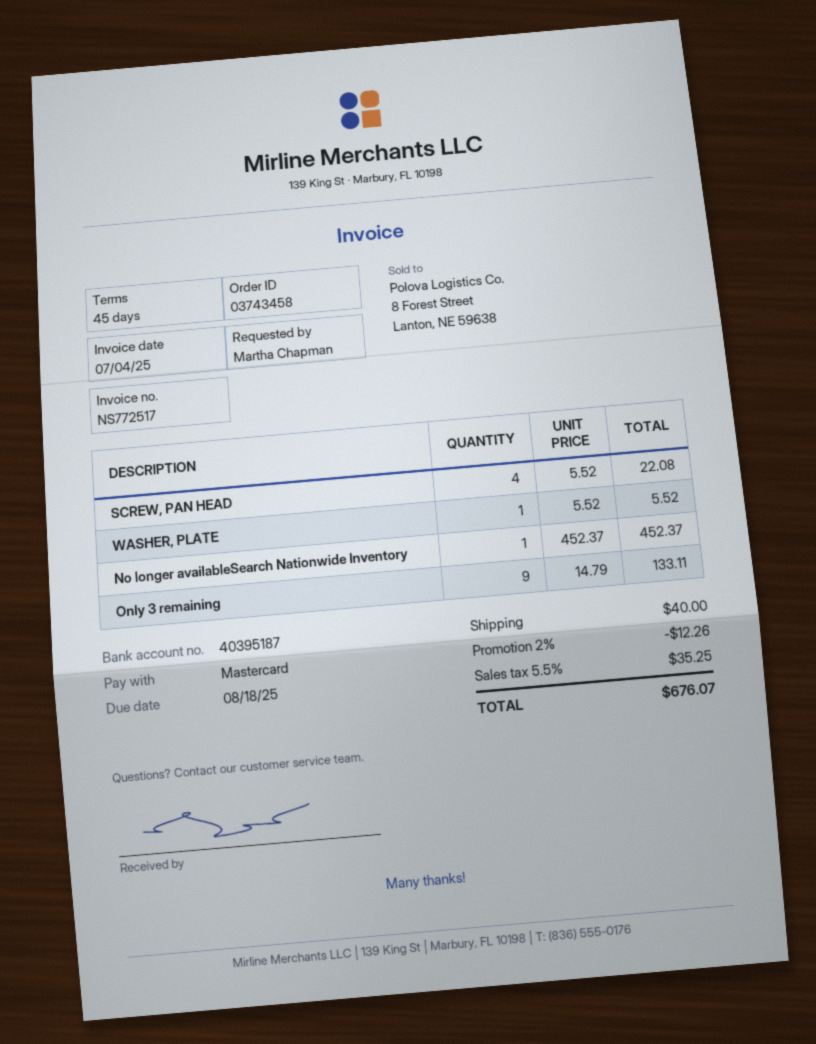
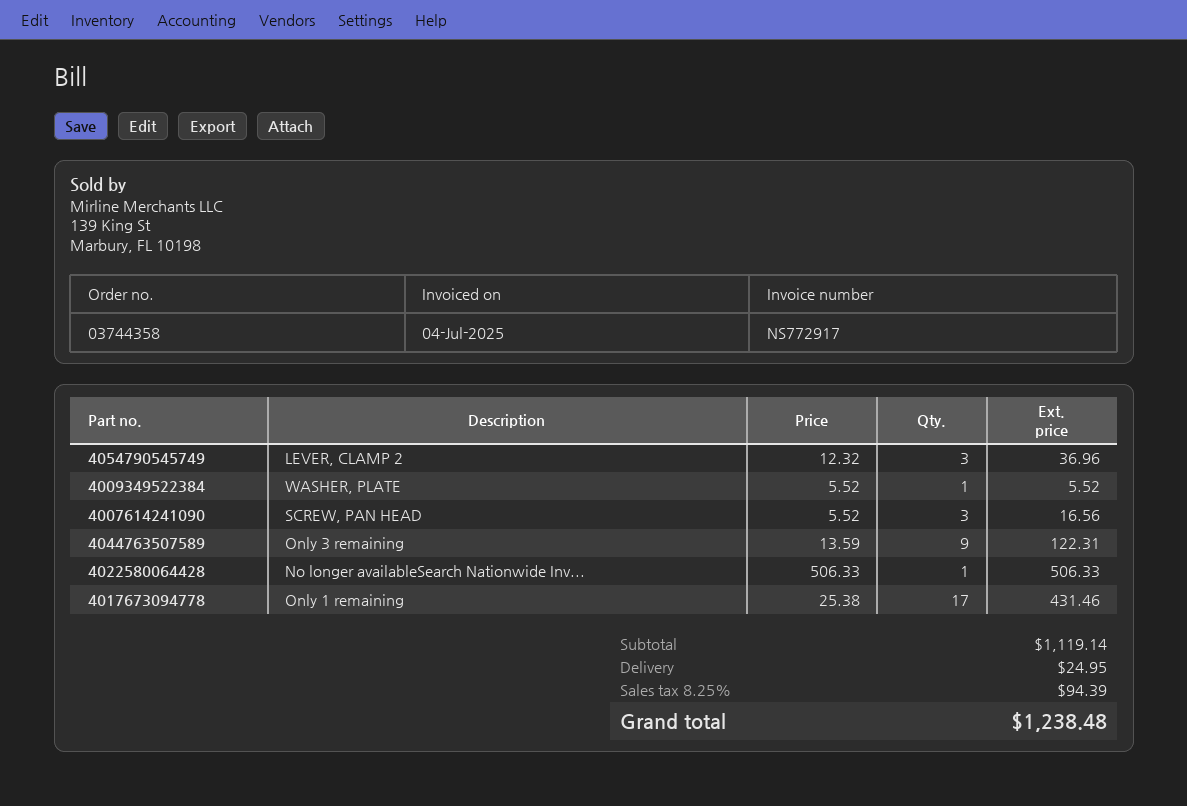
order number: 03743458 -> 03744358
invoice number: NS772517 -> NS772917
SCREW, PAN HEAD: 4 x 5.52 = 22.08 -> 3 x 5.52 = 16.56
No longer availableSearch Nationwide Inventory: 1 x 452.37 = 452.37 -> 1 x 506.33 = 506.33
Only 3 remaining: 9 x 14.79 = 133.11 -> 9 x 13.59 = 122.31
LEVER, CLAMP 2: none -> 3 x 12.32 = 36.96
Only 1 remaining: none -> 17 x 25.38 = 431.46
discount: 2% = 12.26 -> none
shipping: 40.00 -> 24.95
tax: 5.5% = 35.25 -> 8.25% = 94.39
total: 676.07 -> 1238.48

